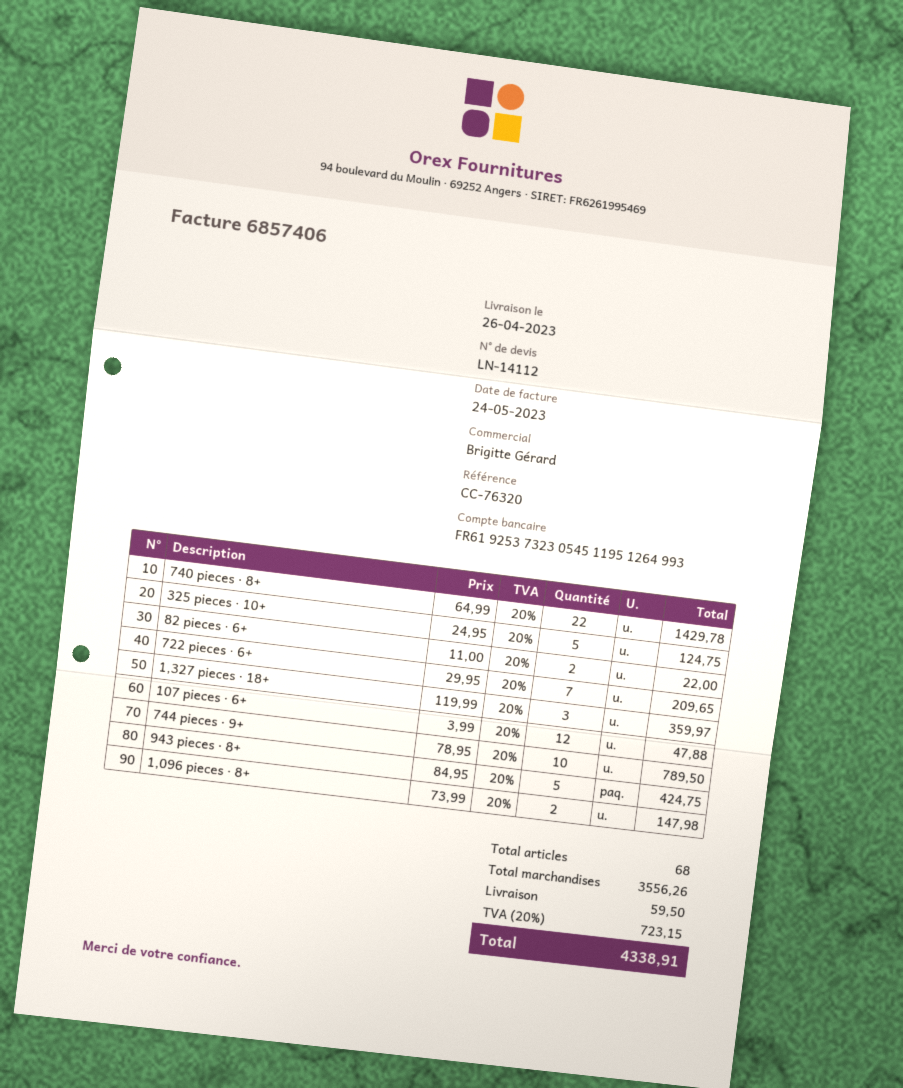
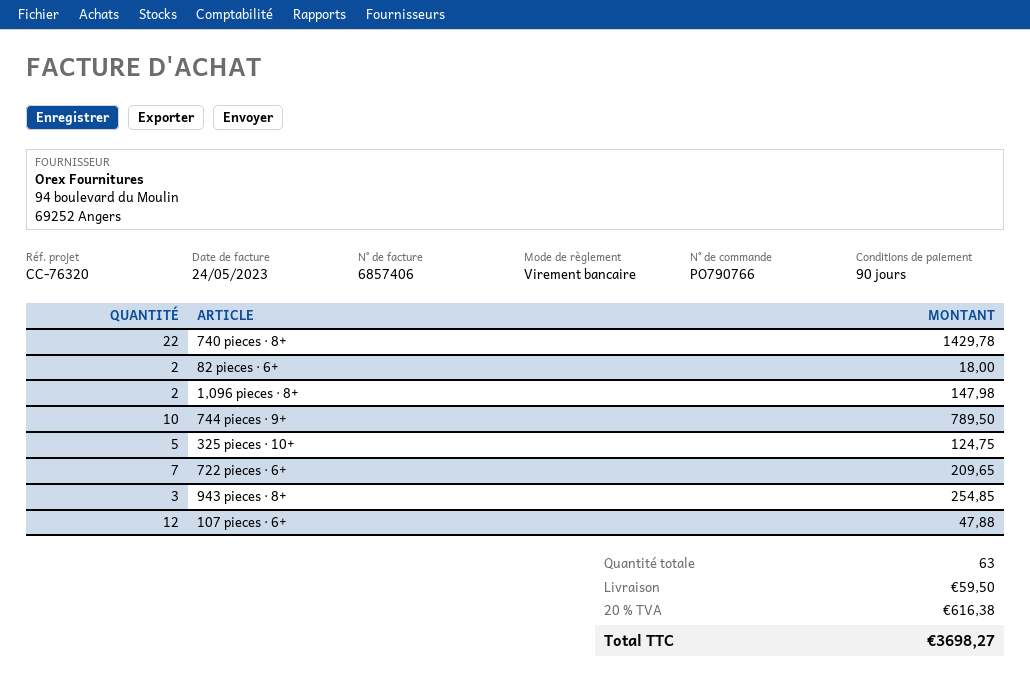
82 pieces · 6+: 2 for 22.00 -> 2 for 18.00
1,327 pieces · 18+: 3 for 359.97 -> none
943 pieces · 8+: 5 for 424.75 -> 3 for 254.85
total quantity: 68 -> 63
tax: 20% = 723.15 -> 20% = 616.38
total: 4338.91 -> 3698.27

